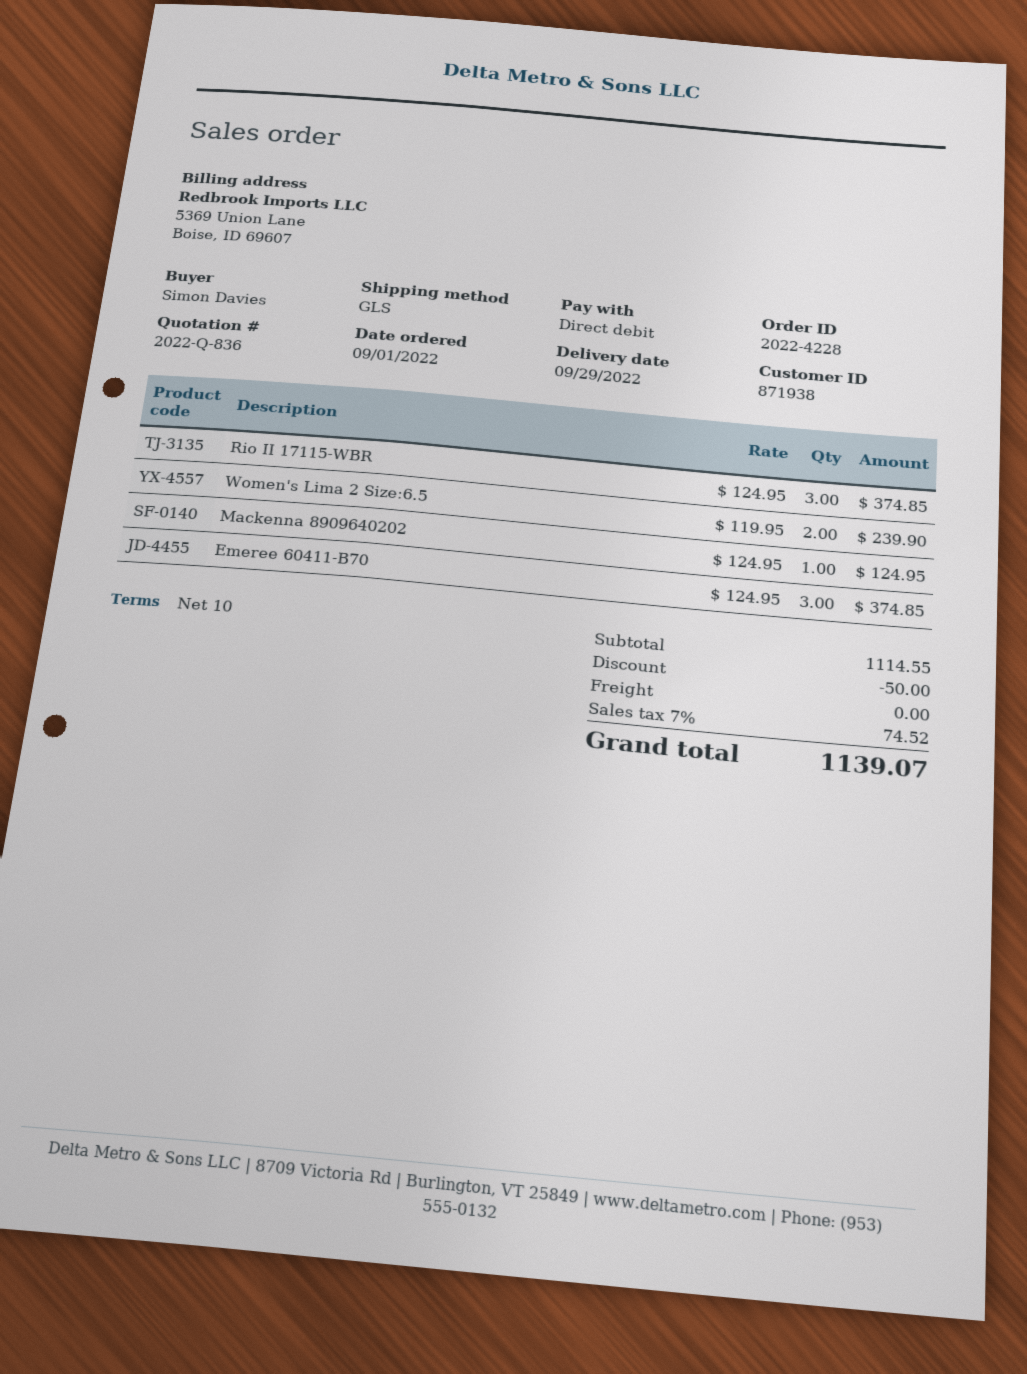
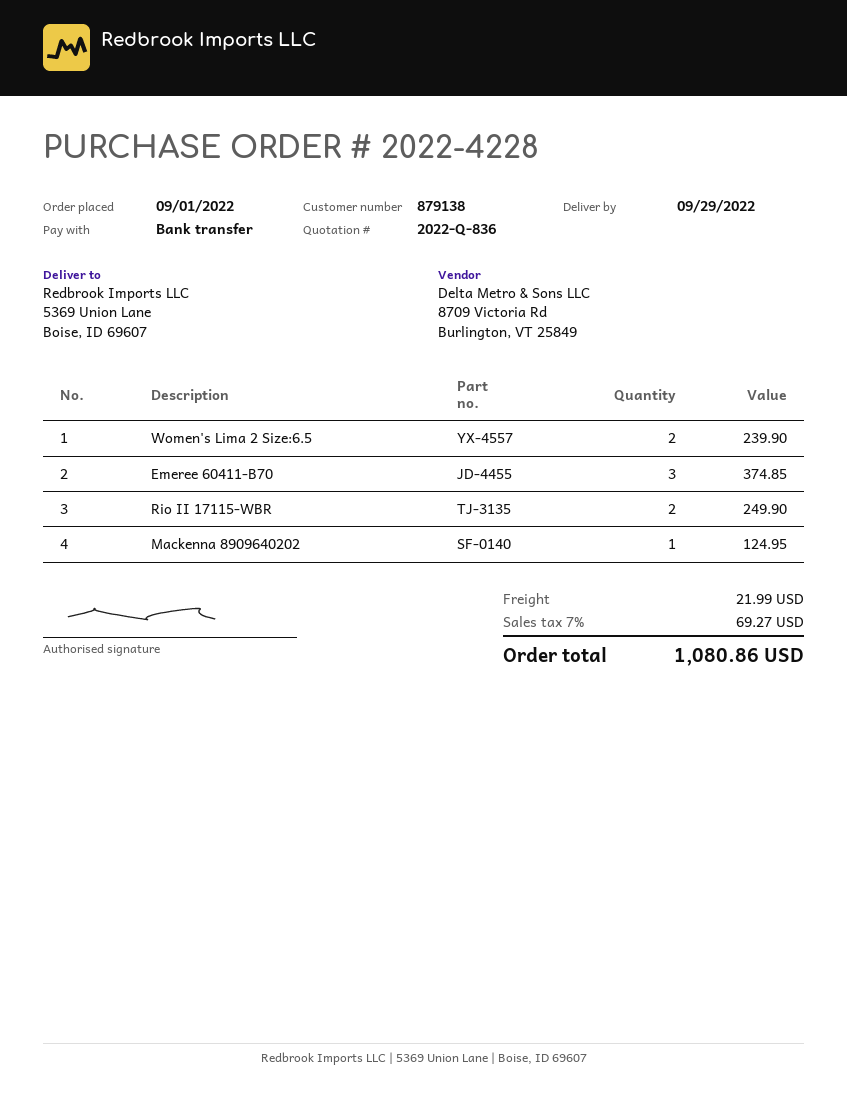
customer number: 871938 -> 879138
payment method: direct debit -> bank transfer
Rio II 17115-WBR: 3 for 374.85 -> 2 for 249.90
discount: 50.00 -> none
shipping: 0.00 -> 21.99
tax: 7% = 74.52 -> 7% = 69.27
total: 1139.07 -> 1080.86

